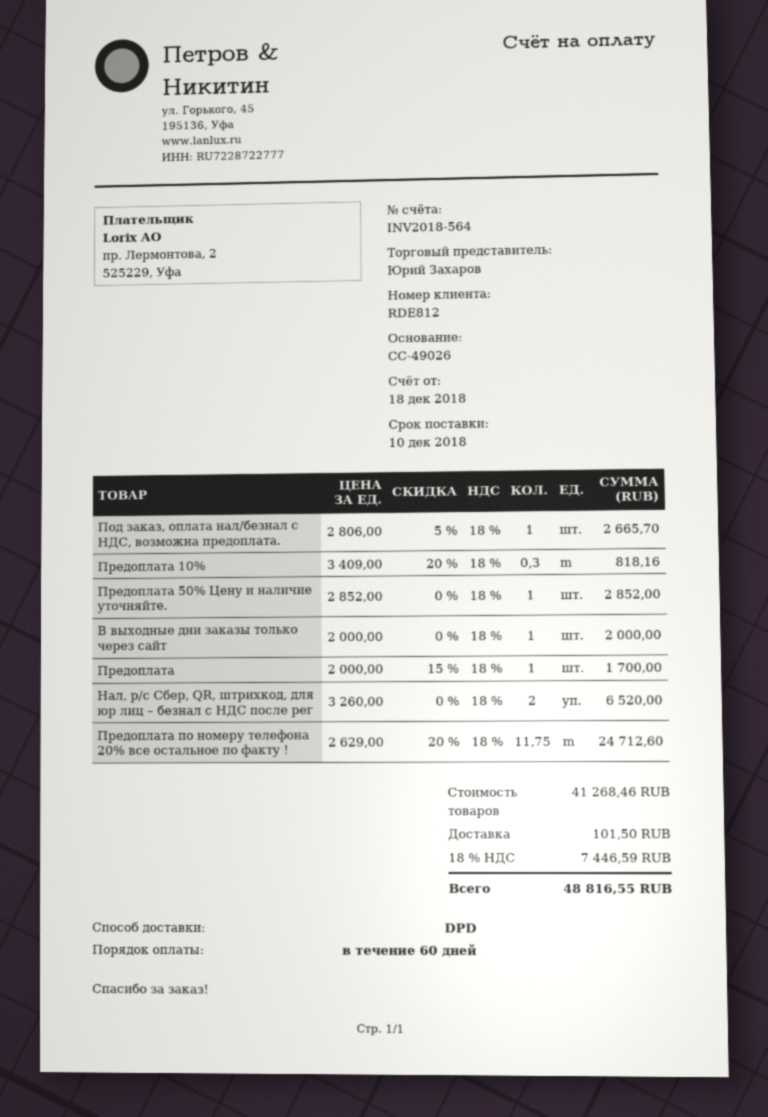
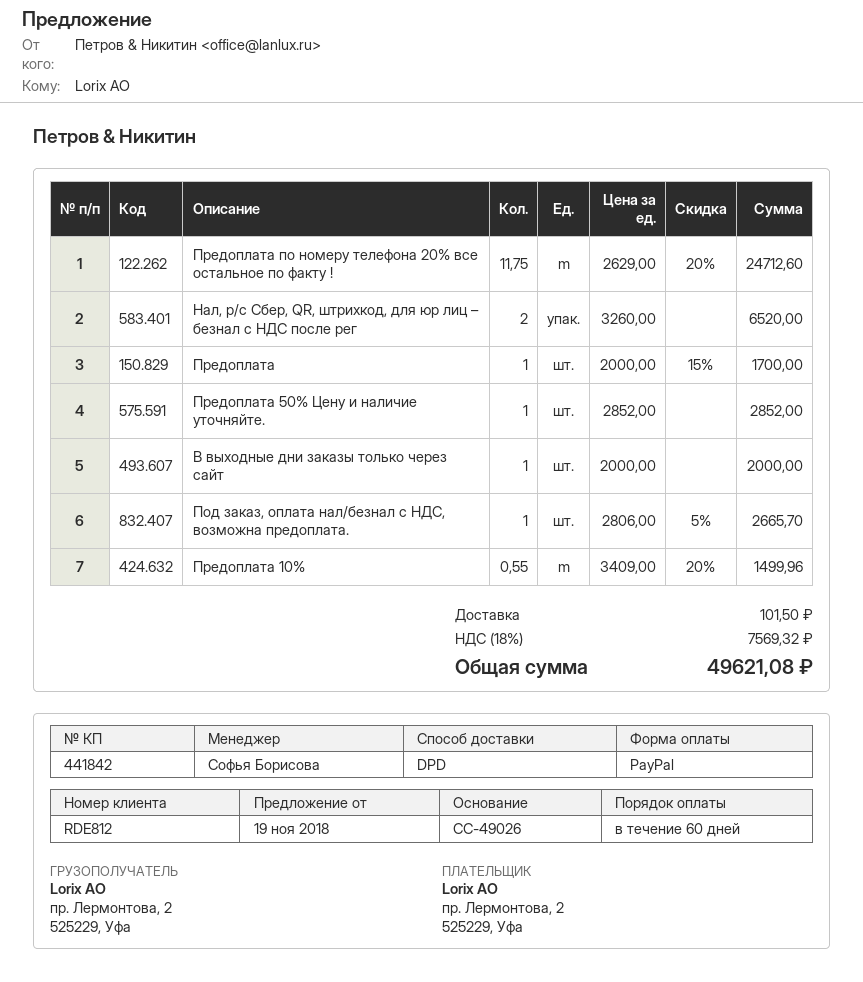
sales rep: Юрий Захаров -> Софья Борисова
Предоплата 10%: 0.3 x 3409.00 - 20% = 818.16 -> 0.55 x 3409.00 - 20% = 1499.96
tax: 18% = 7446.59 -> 18% = 7569.32
total: 48816.55 -> 49621.08

